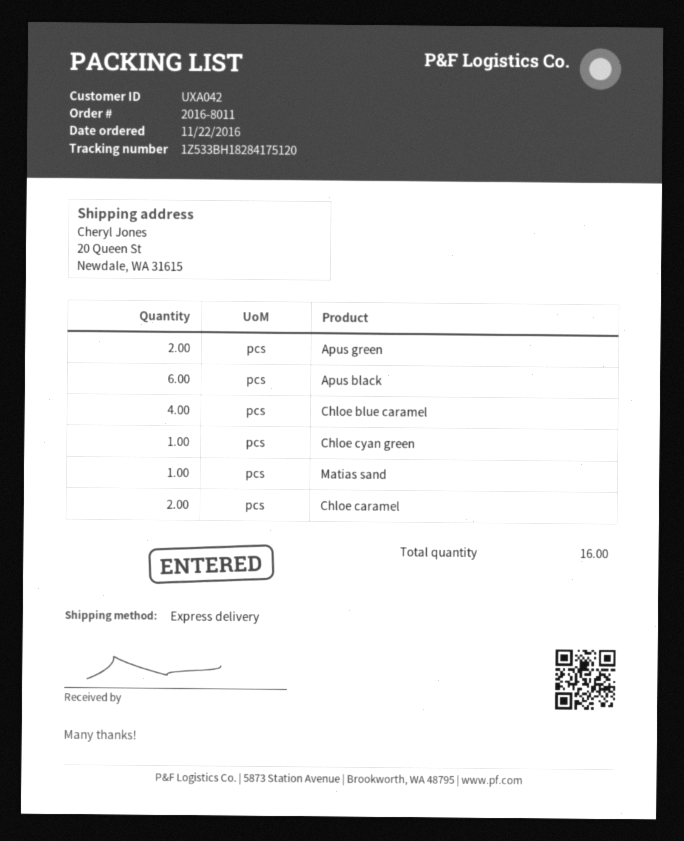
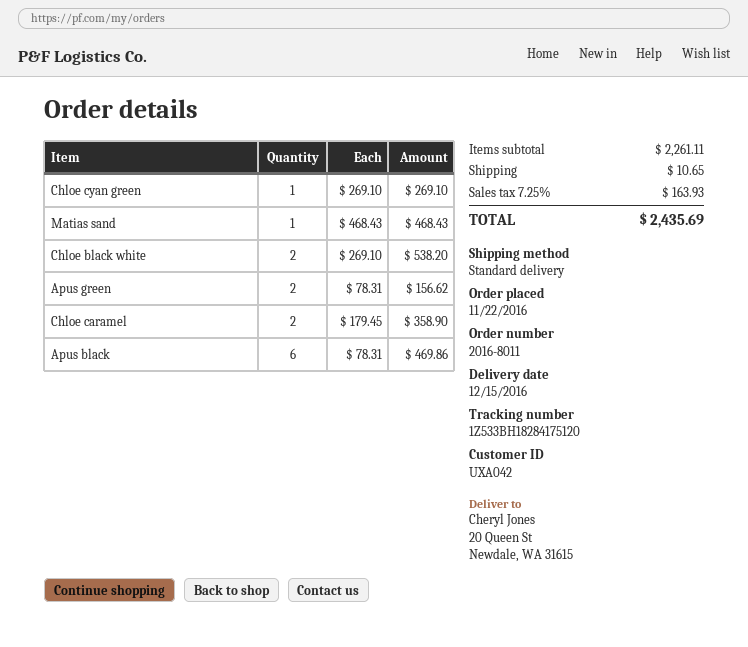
shipping method: express -> standard
Chloe blue caramel: 4 -> none
Chloe black white: none -> 2

